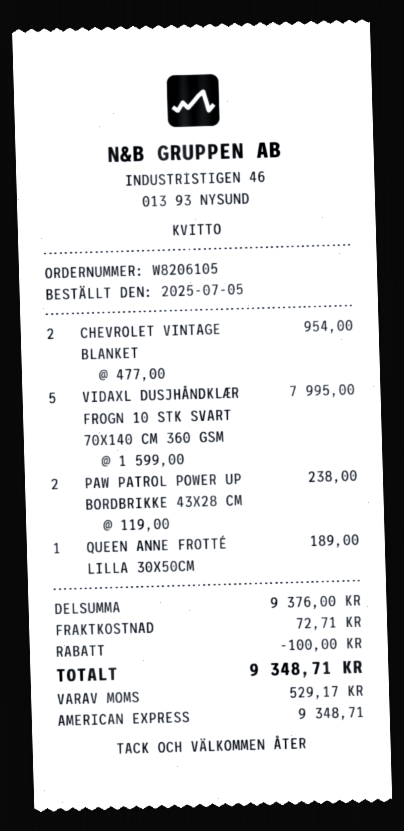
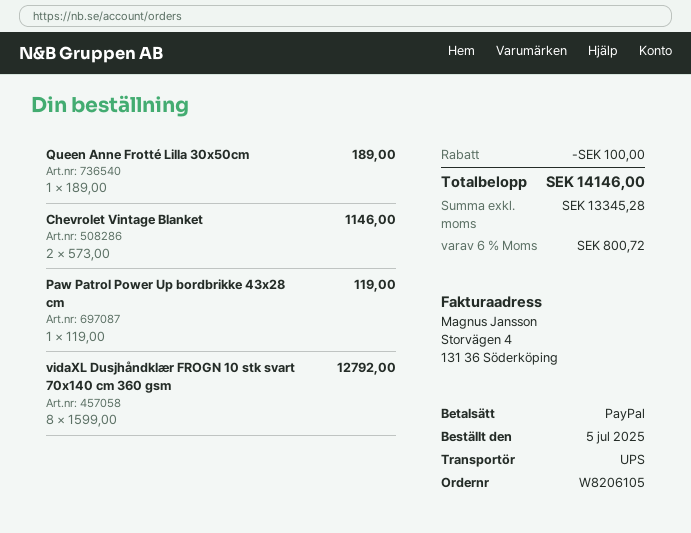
payment method: American Express -> PayPal
CHEVROLET VINTAGE BLANKET: 2 x 477.00 = 954.00 -> 2 x 573.00 = 1146.00
VIDAXL DUSJHÅNDKLÆR FROGN 10 STK SVART 70X140 CM 360 GSM: 5 x 1599.00 = 7995.00 -> 8 x 1599.00 = 12792.00
PAW PATROL POWER UP BORDBRIKKE 43X28 CM: 2 x 119.00 = 238.00 -> 1 x 119.00 = 119.00
shipping: 72.71 -> none
tax: 529.17 -> 800.72
total: 9348.71 -> 14146.00

